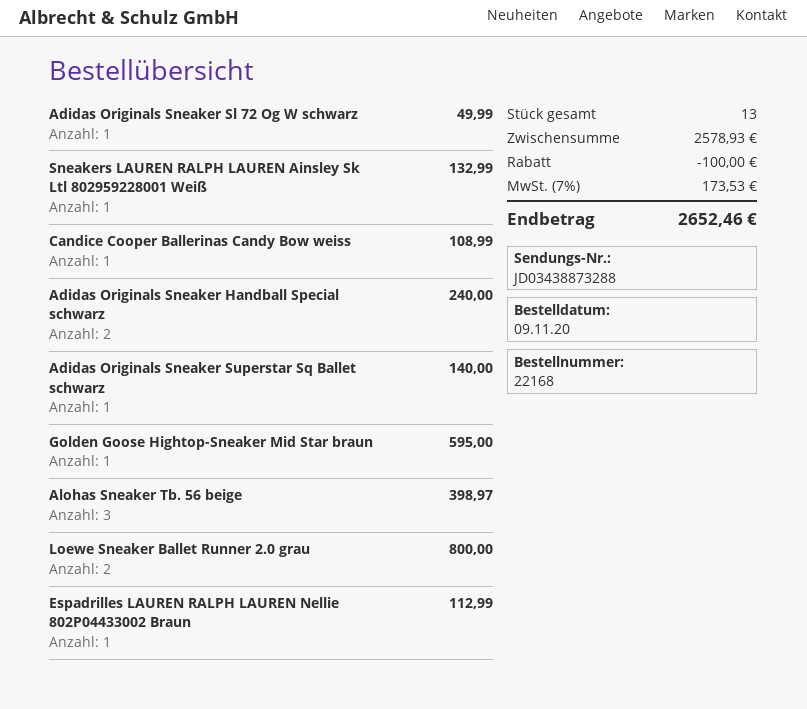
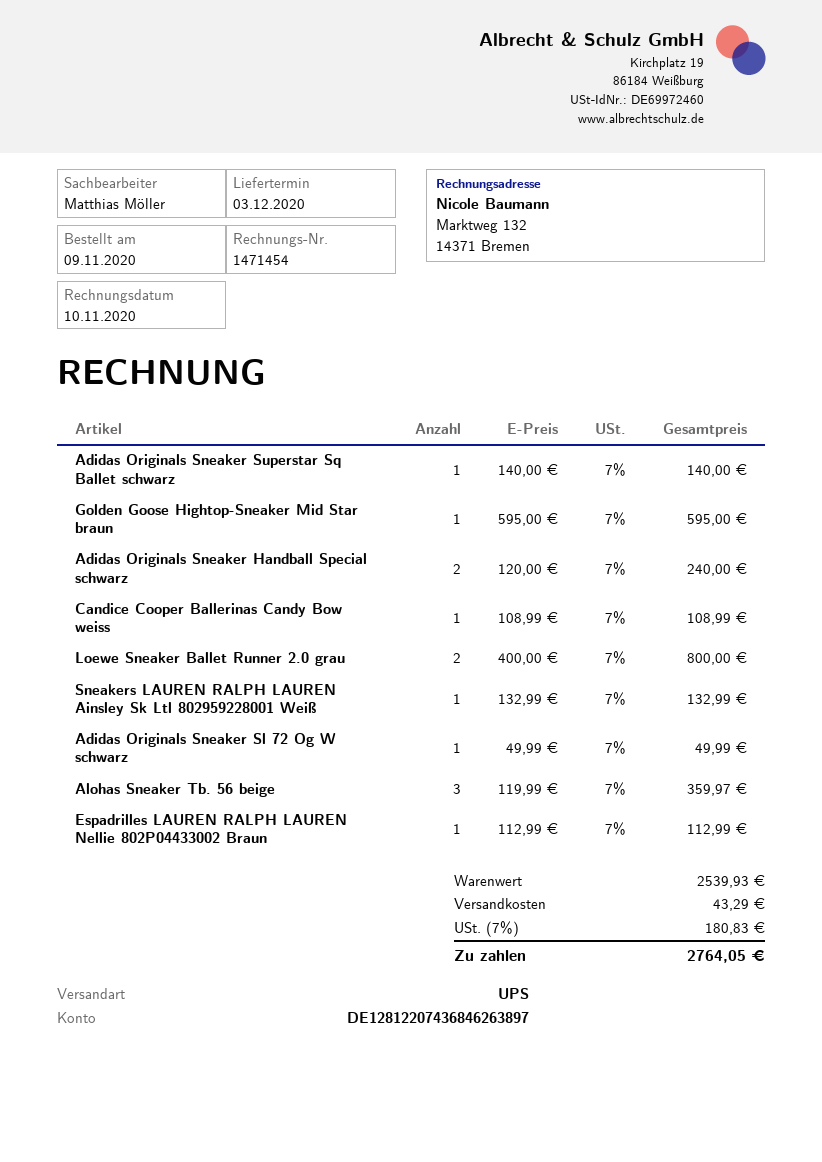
Alohas Sneaker Tb. 56 beige: 3 for 398.97 -> 3 for 359.97
subtotal: 2578.93 -> 2539.93
discount: 100.00 -> none
shipping: none -> 43.29
tax: 7% = 173.53 -> 7% = 180.83
total: 2652.46 -> 2764.05

